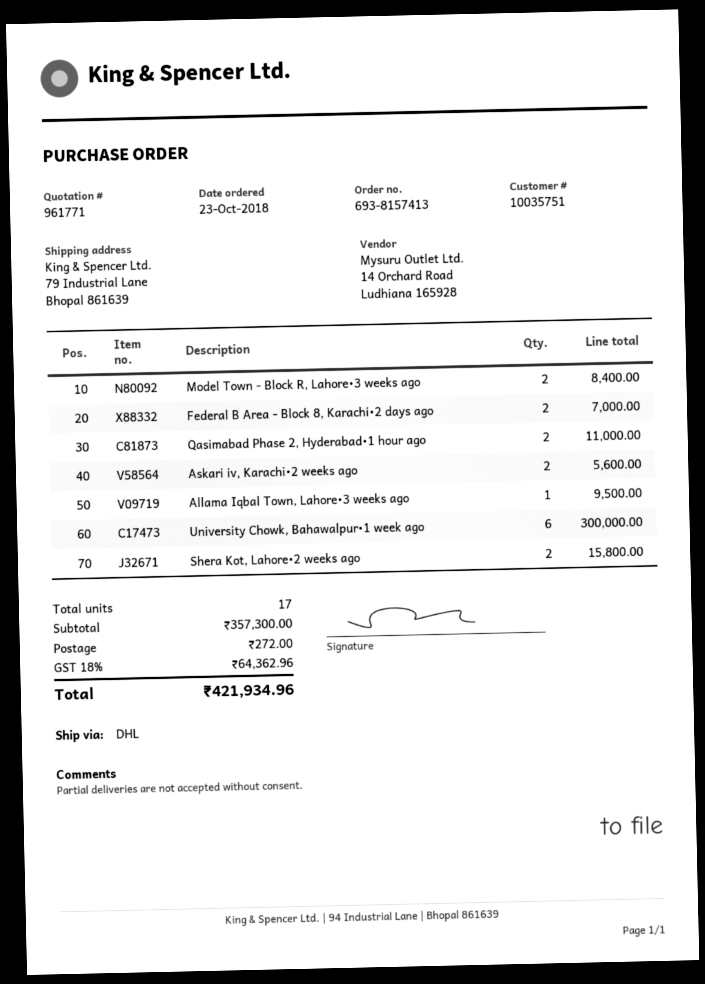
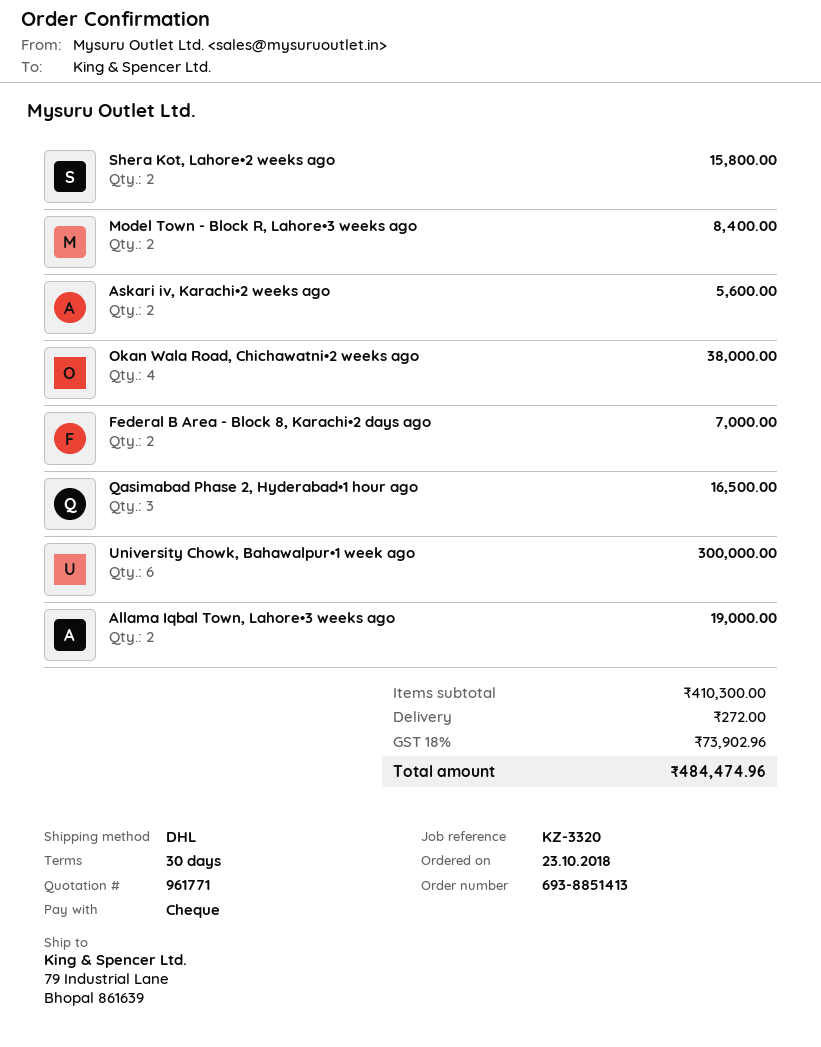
order number: 693-8157413 -> 693-8851413
Qasimabad Phase 2, Hyderabad•1 hour ago: 2 for 11000.00 -> 3 for 16500.00
Allama Iqbal Town, Lahore•3 weeks ago: 1 for 9500.00 -> 2 for 19000.00
Okan Wala Road, Chichawatni•2 weeks ago: none -> 4 for 38000.00
subtotal: 357300.00 -> 410300.00
tax: 18% = 64362.96 -> 18% = 73902.96
total: 421934.96 -> 484474.96

